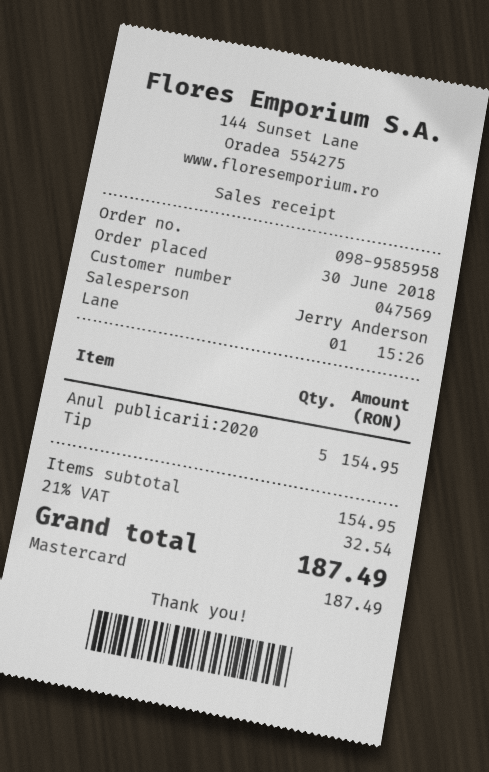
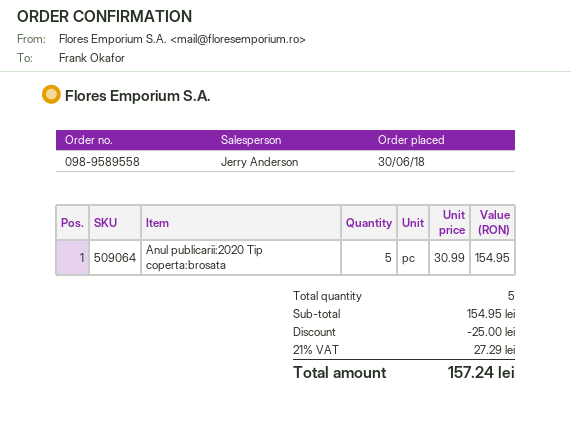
order number: 098-9585958 -> 098-9589558
discount: none -> 25.00
tax: 21% = 32.54 -> 21% = 27.29
total: 187.49 -> 157.24

